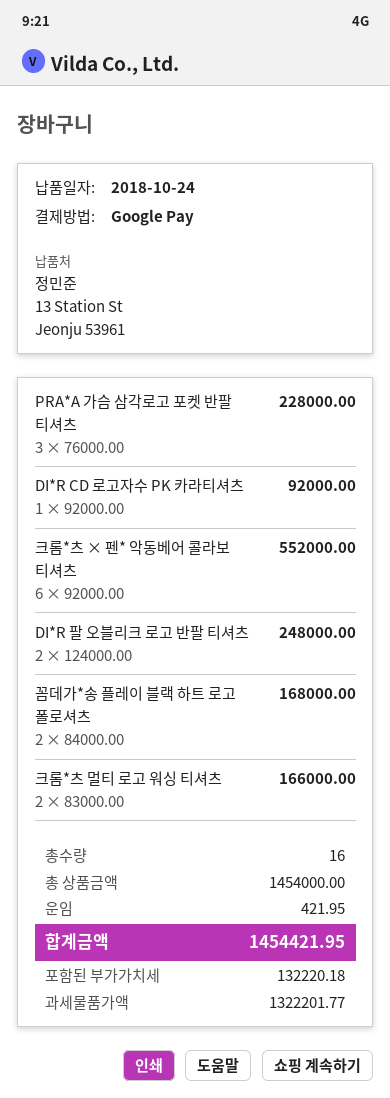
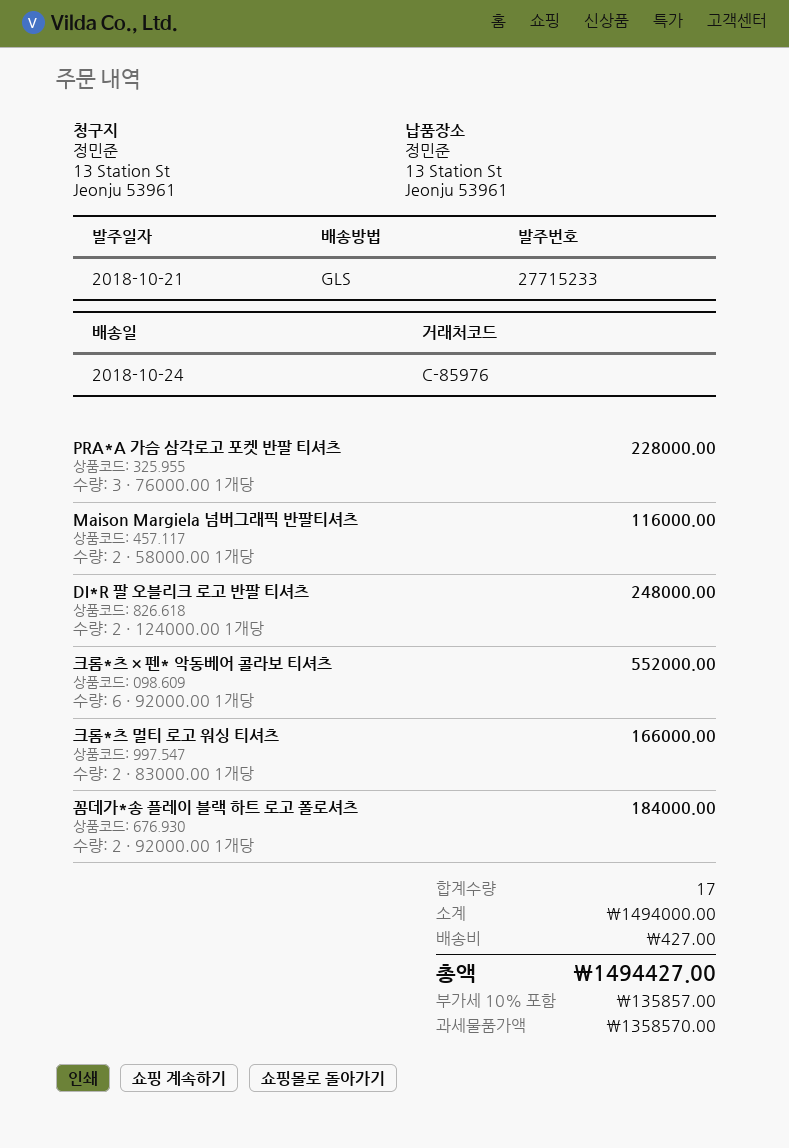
DI*R CD 로고자수 PK 카라티셔츠: 1 x 92000.00 = 92000.00 -> none
꼼데가*송 플레이 블랙 하트 로고 폴로셔츠: 2 x 84000.00 = 168000.00 -> 2 x 92000.00 = 184000.00
Maison Margiela 넘버그래픽 반팔티셔츠: none -> 2 x 58000.00 = 116000.00
total quantity: 16 -> 17
subtotal: 1454000.00 -> 1494000.00
shipping: 421.95 -> 427.00
net: 1322201.77 -> 1358570.00
tax: 132220.18 -> 135857.00
total: 1454421.95 -> 1494427.00

